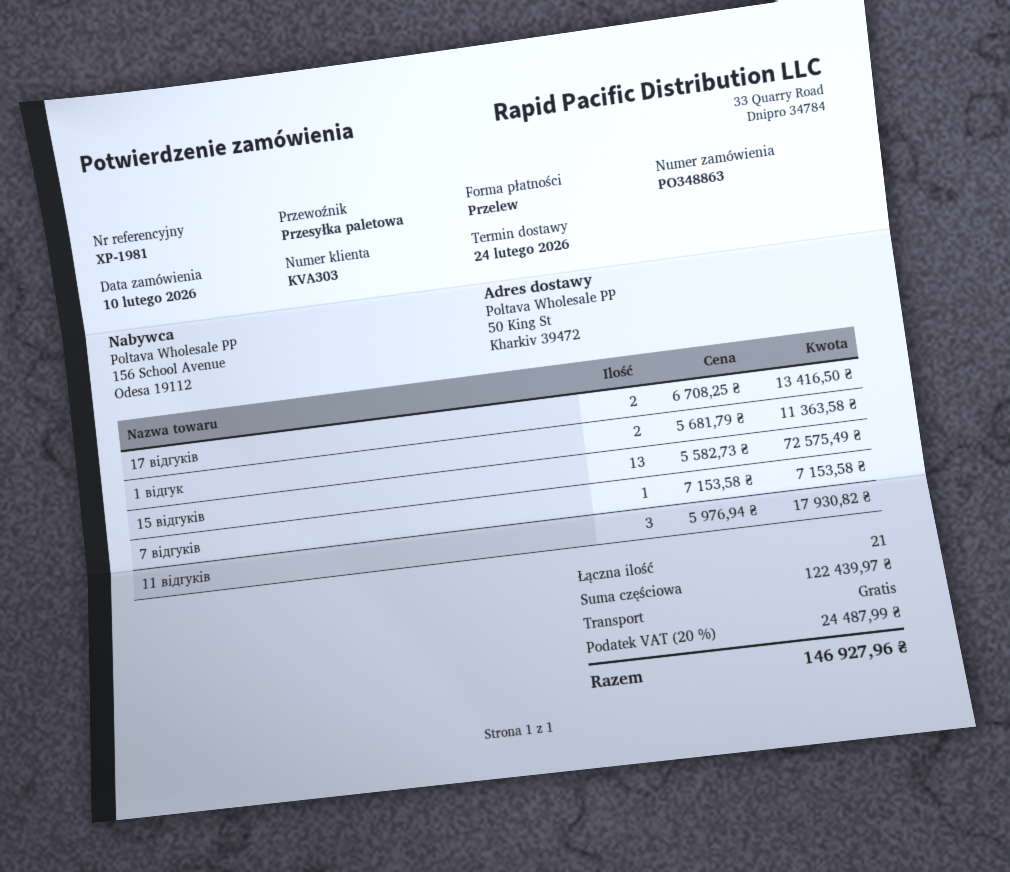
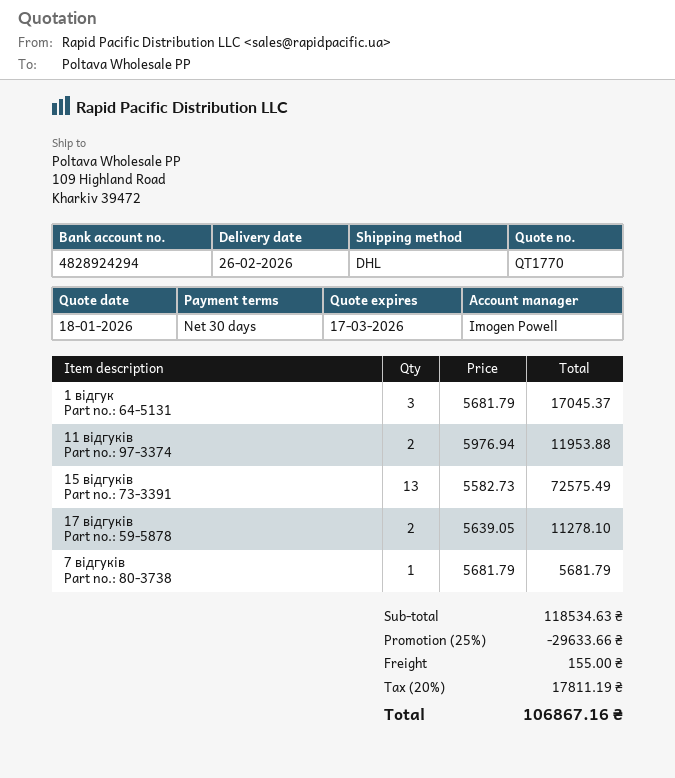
delivery date: 2026-02-24 -> 2026-02-26
shipping method: pallet freight -> DHL
ship to: 50 King St, Kharkiv 39472 -> 109 Highland Road, Kharkiv 39472
17 відгуків: 2 x 6708.25 = 13416.50 -> 2 x 5639.05 = 11278.10
1 відгук: 2 x 5681.79 = 11363.58 -> 3 x 5681.79 = 17045.37
7 відгуків: 1 x 7153.58 = 7153.58 -> 1 x 5681.79 = 5681.79
11 відгуків: 3 x 5976.94 = 17930.82 -> 2 x 5976.94 = 11953.88
subtotal: 122439.97 -> 118534.63
discount: none -> 25% = 29633.66
shipping: 0.00 -> 155.00
tax: 20% = 24487.99 -> 20% = 17811.19
total: 146927.96 -> 106867.16

